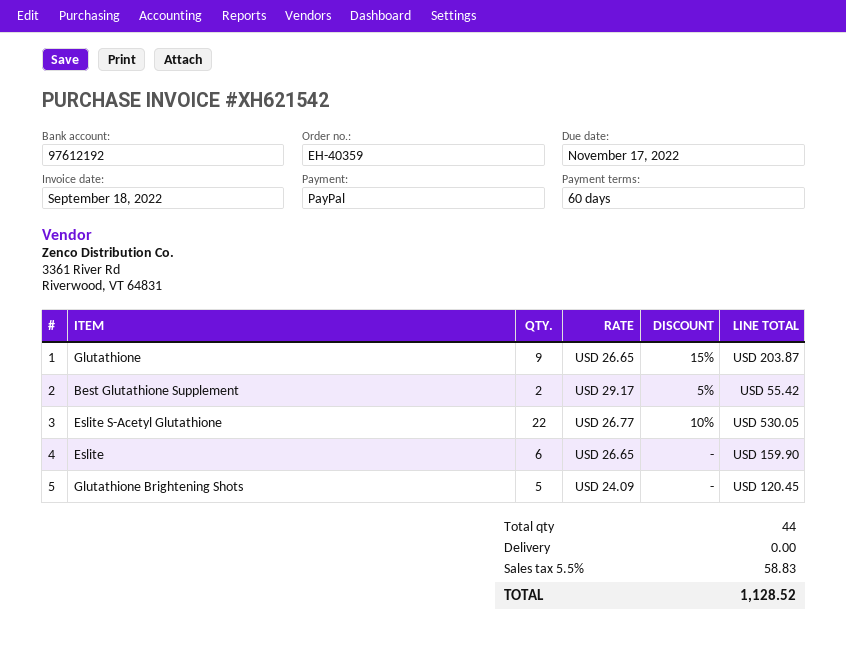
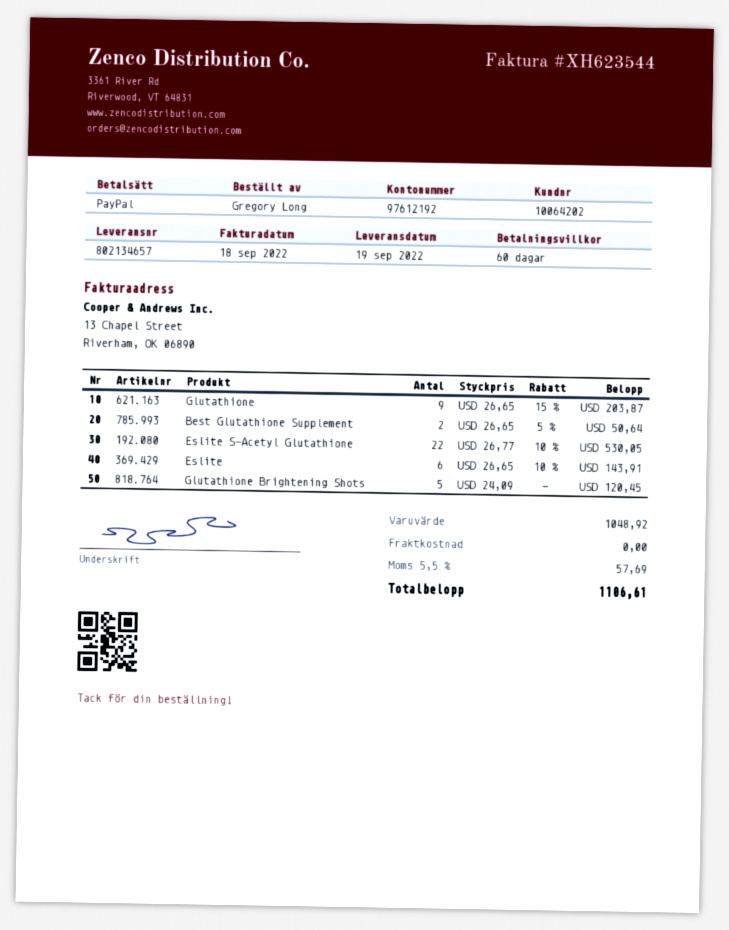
invoice number: XH621542 -> XH623544
Best Glutathione Supplement: 2 x 29.17 - 5% = 55.42 -> 2 x 26.65 - 5% = 50.64
Eslite: 6 x 26.65 = 159.90 -> 6 x 26.65 - 10% = 143.91
tax: 5.5% = 58.83 -> 5.5% = 57.69
total: 1128.52 -> 1106.61

